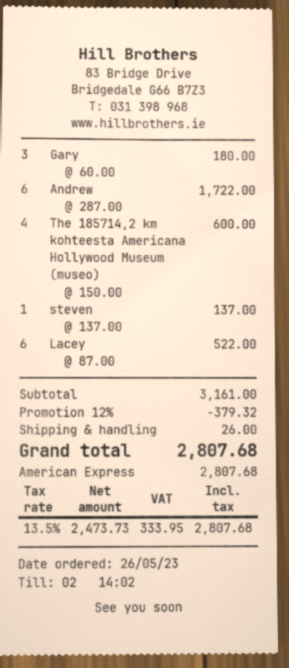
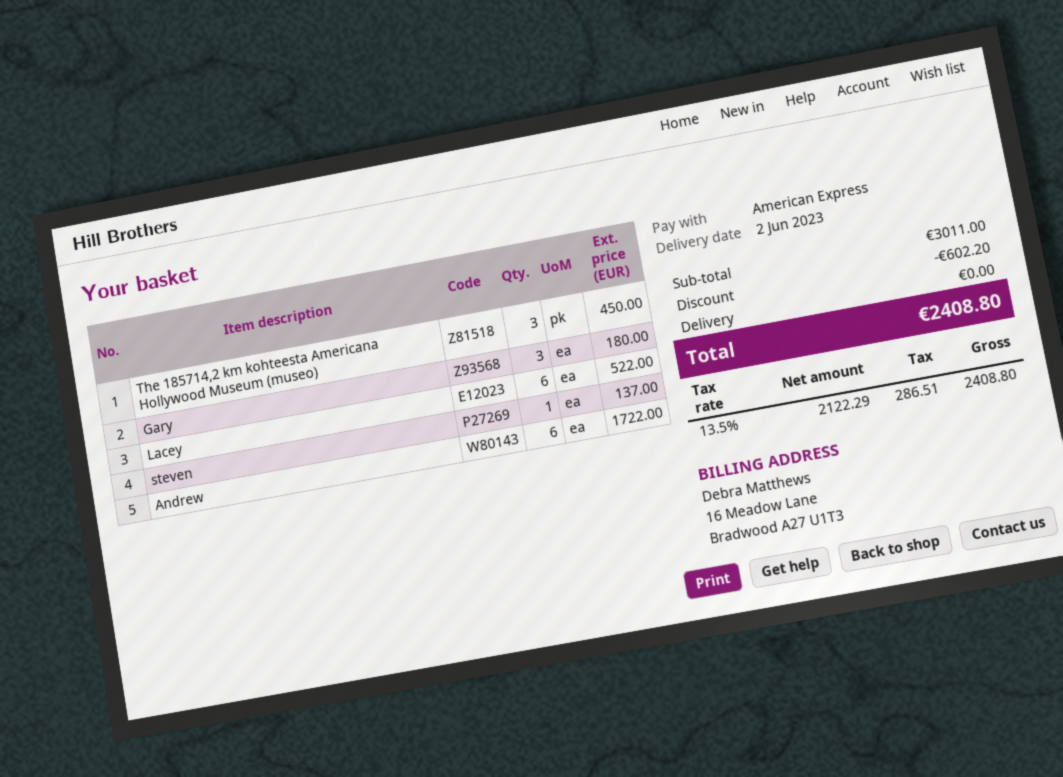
The 185714,2 km kohteesta Americana Hollywood Museum (museo): 4 for 600.00 -> 3 for 450.00
subtotal: 3161.00 -> 3011.00
discount: 379.32 -> 602.20
shipping: 26.00 -> 0.00
net: 2473.73 -> 2122.29
tax: 13.5% = 333.95 -> 13.5% = 286.51
total: 2807.68 -> 2408.80

